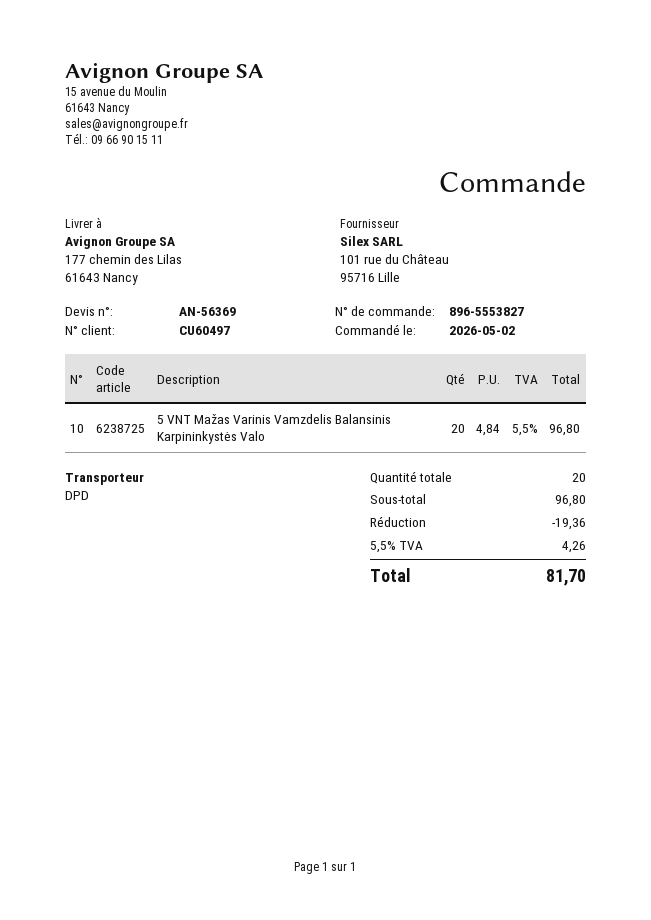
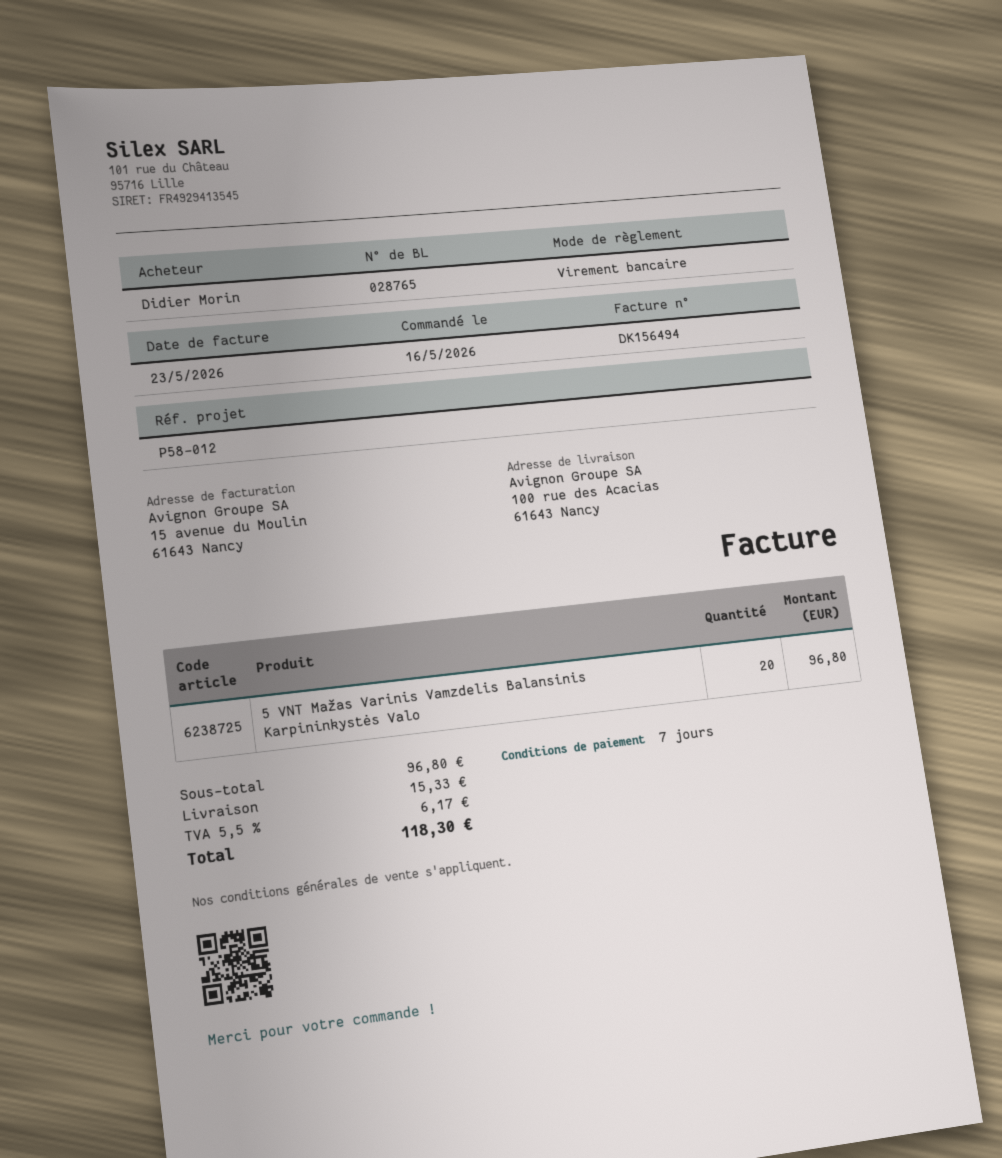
order date: 2026-05-02 -> 2026-05-16
ship to: 177 chemin des Lilas, 61643 Nancy -> 100 rue des Acacias, 61643 Nancy
discount: 19.36 -> none
shipping: none -> 15.33
tax: 5.5% = 4.26 -> 5.5% = 6.17
total: 81.70 -> 118.30

